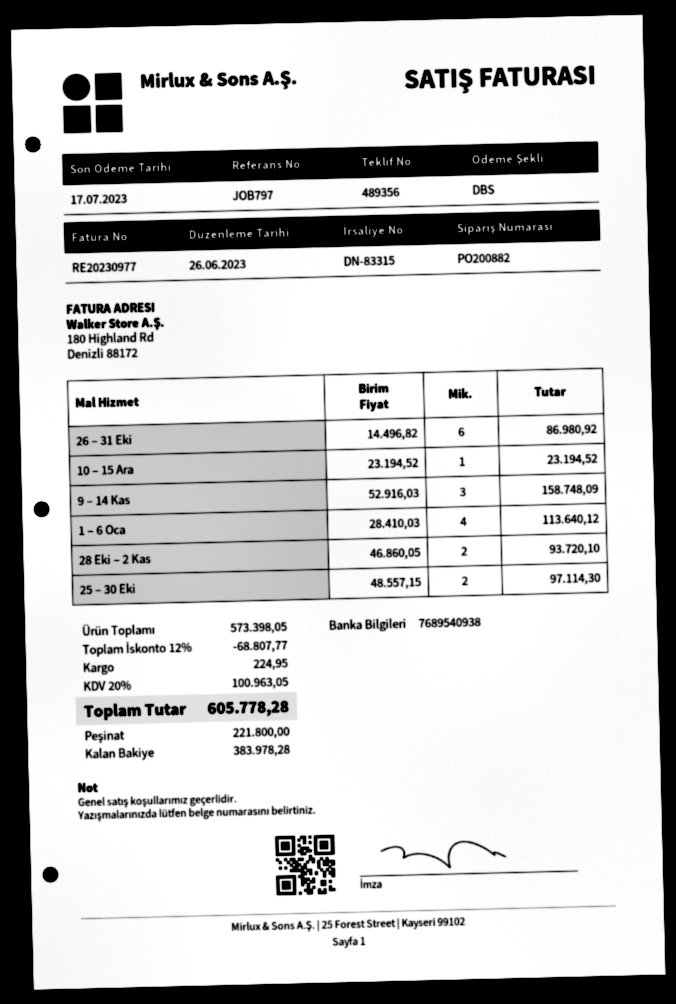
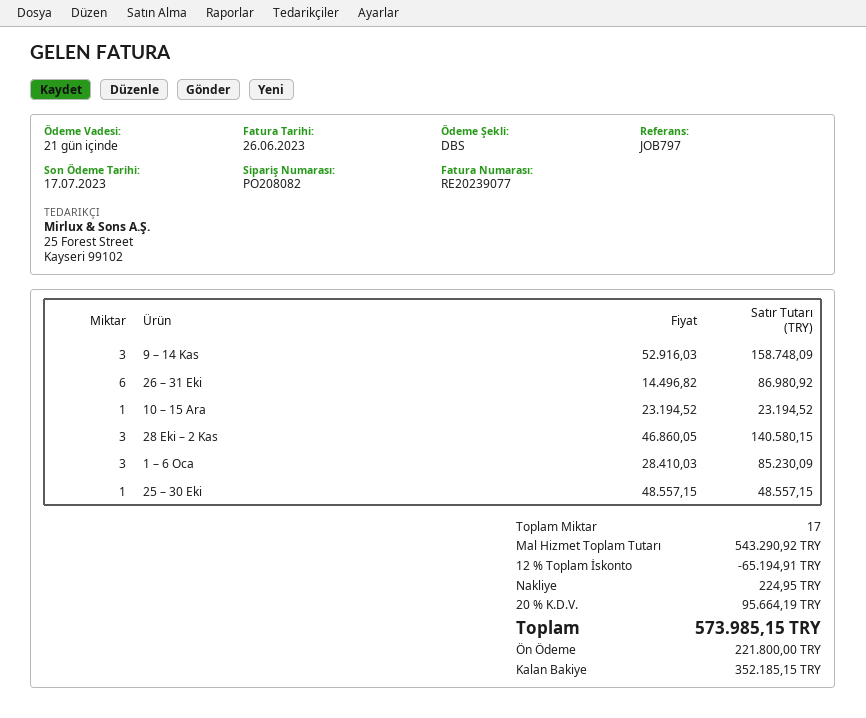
order number: PO200882 -> PO208082
invoice number: RE20230977 -> RE20239077
1 – 6 Oca: 4 x 28410.03 = 113640.12 -> 3 x 28410.03 = 85230.09
28 Eki – 2 Kas: 2 x 46860.05 = 93720.10 -> 3 x 46860.05 = 140580.15
25 – 30 Eki: 2 x 48557.15 = 97114.30 -> 1 x 48557.15 = 48557.15
subtotal: 573398.05 -> 543290.92
discount: 12% = 68807.77 -> 12% = 65194.91
tax: 20% = 100963.05 -> 20% = 95664.19
total: 605778.28 -> 573985.15
balance: 383978.28 -> 352185.15

